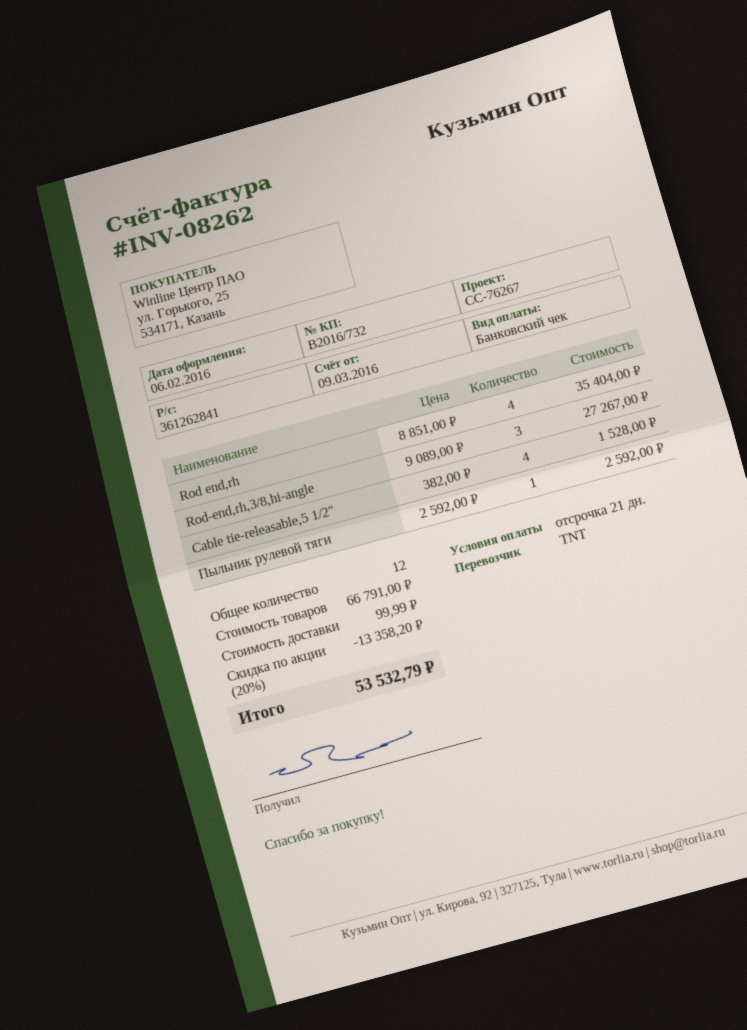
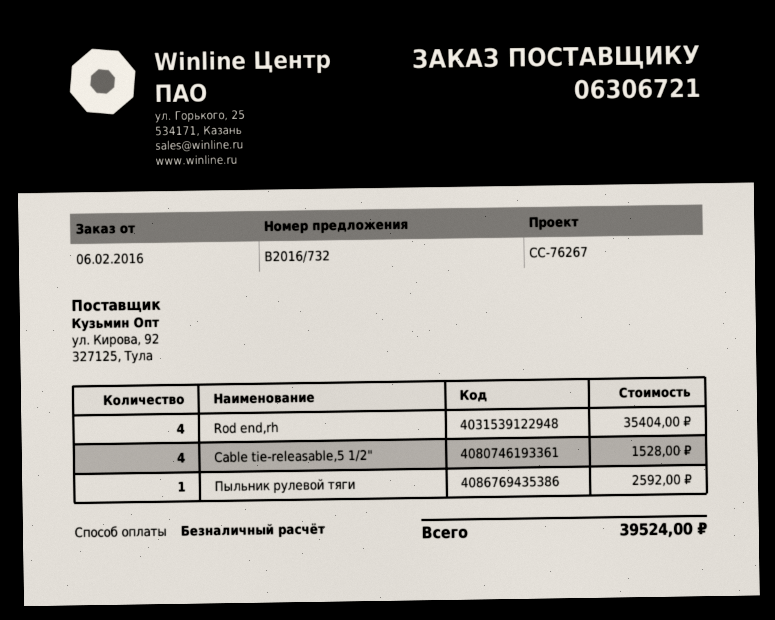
payment method: cheque -> bank transfer
Rod-end,rh,3/8,hi-angle: 3 for 27267.00 -> none
discount: 20% = 13358.20 -> none
shipping: 99.99 -> none
total: 53532.79 -> 39524.00

